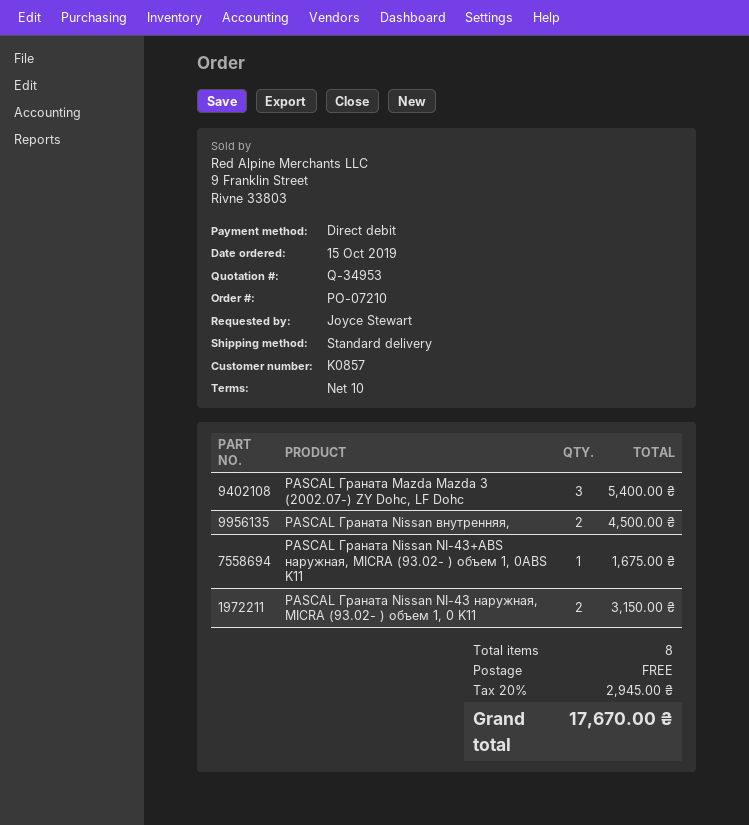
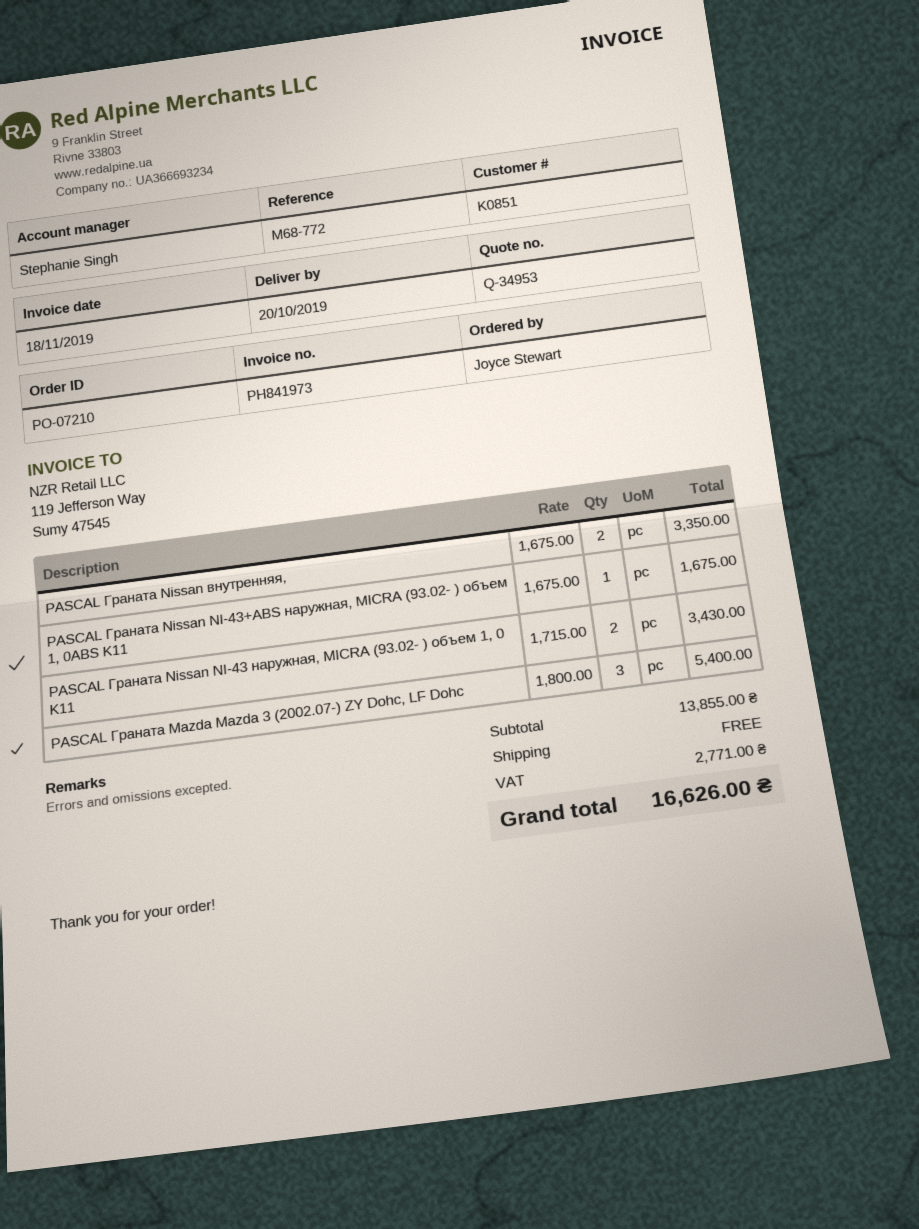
customer number: K0857 -> K0851
PASCAL Граната Nissan внутренняя,: 2 for 4500.00 -> 2 for 3350.00
PASCAL Граната Nissan NI-43 наружная, MICRA (93.02- ) объем 1, 0 K11: 2 for 3150.00 -> 2 for 3430.00
tax: 2945.00 -> 2771.00
total: 17670.00 -> 16626.00

